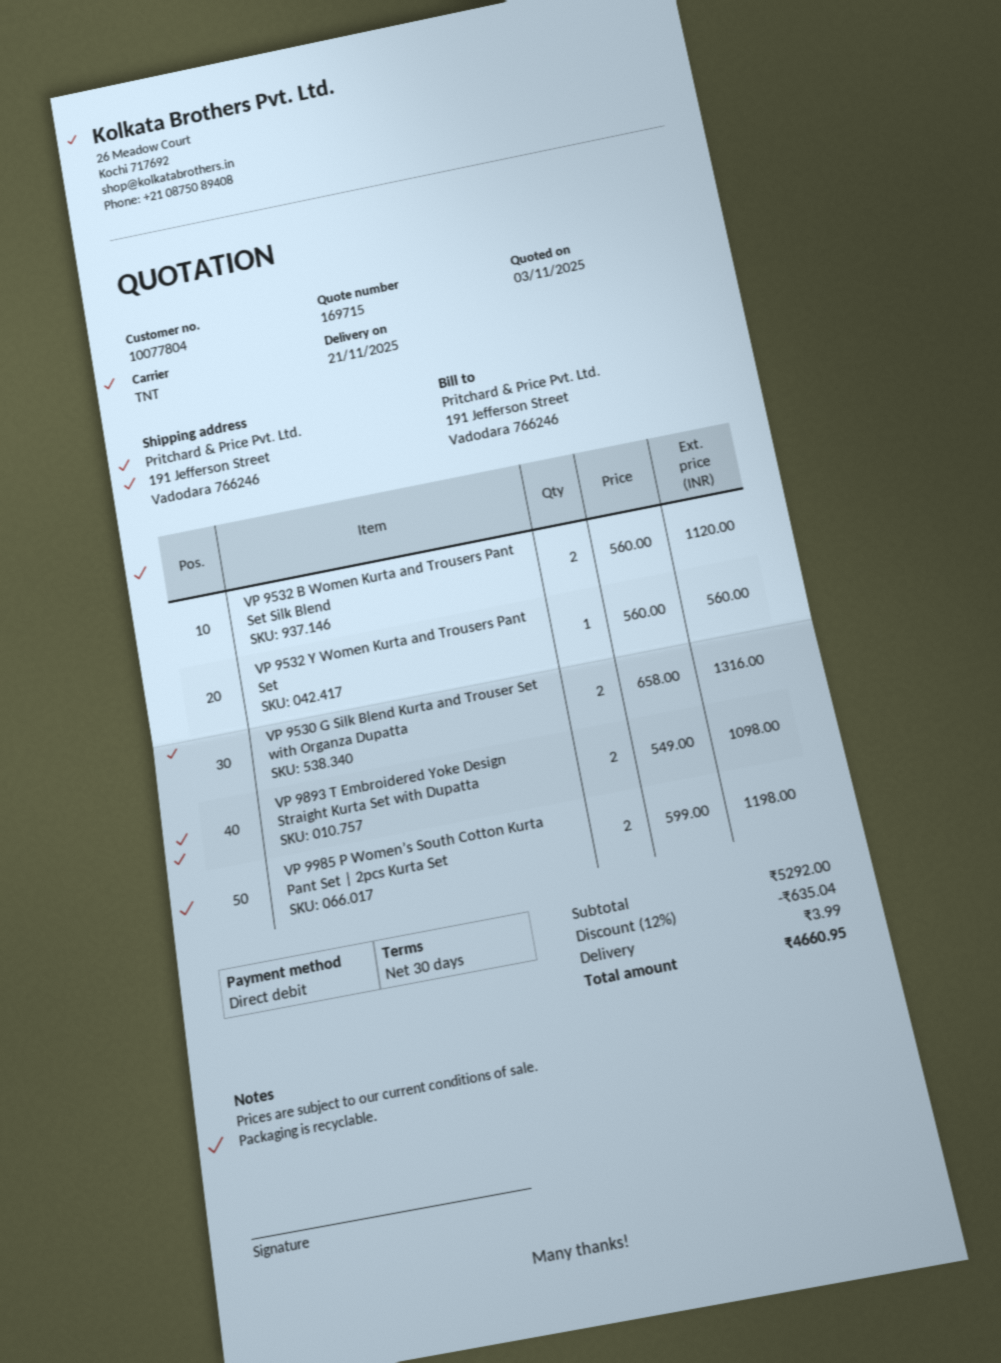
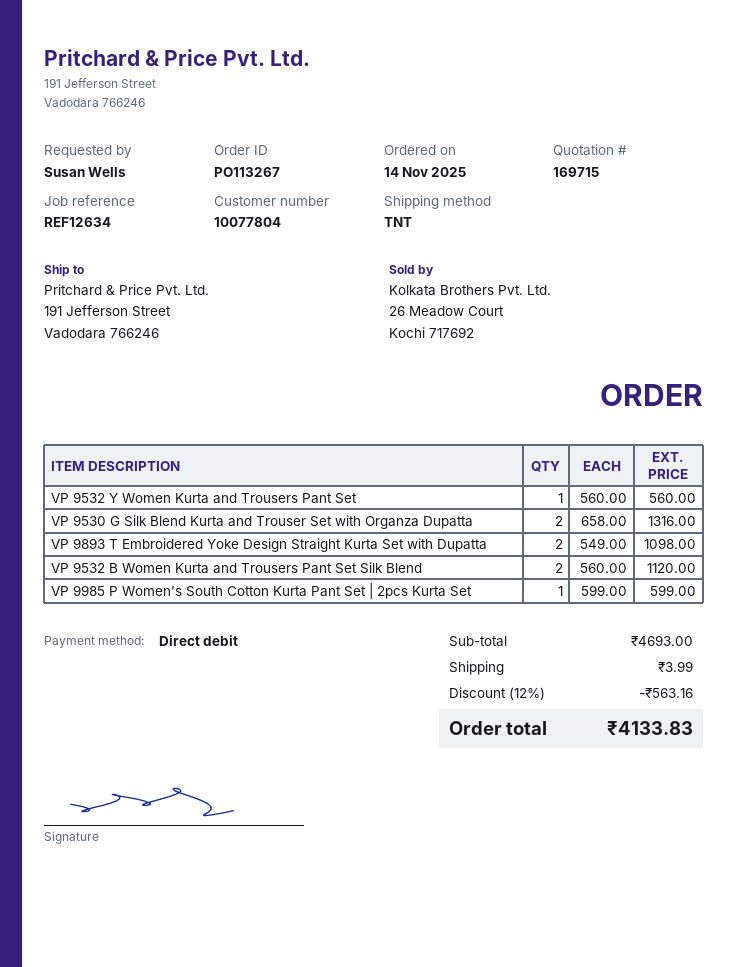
VP 9985 P Women’s South Cotton Kurta Pant Set | 2pcs Kurta Set: 2 x 599.00 = 1198.00 -> 1 x 599.00 = 599.00
subtotal: 5292.00 -> 4693.00
discount: 12% = 635.04 -> 12% = 563.16
total: 4660.95 -> 4133.83

